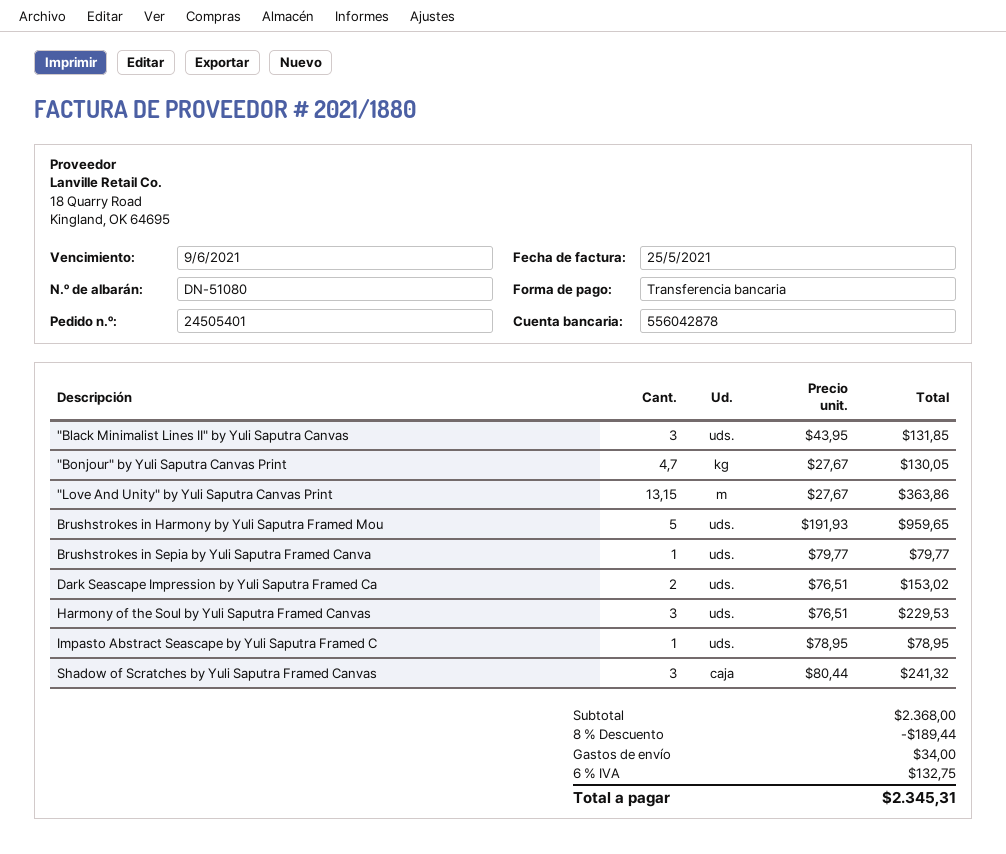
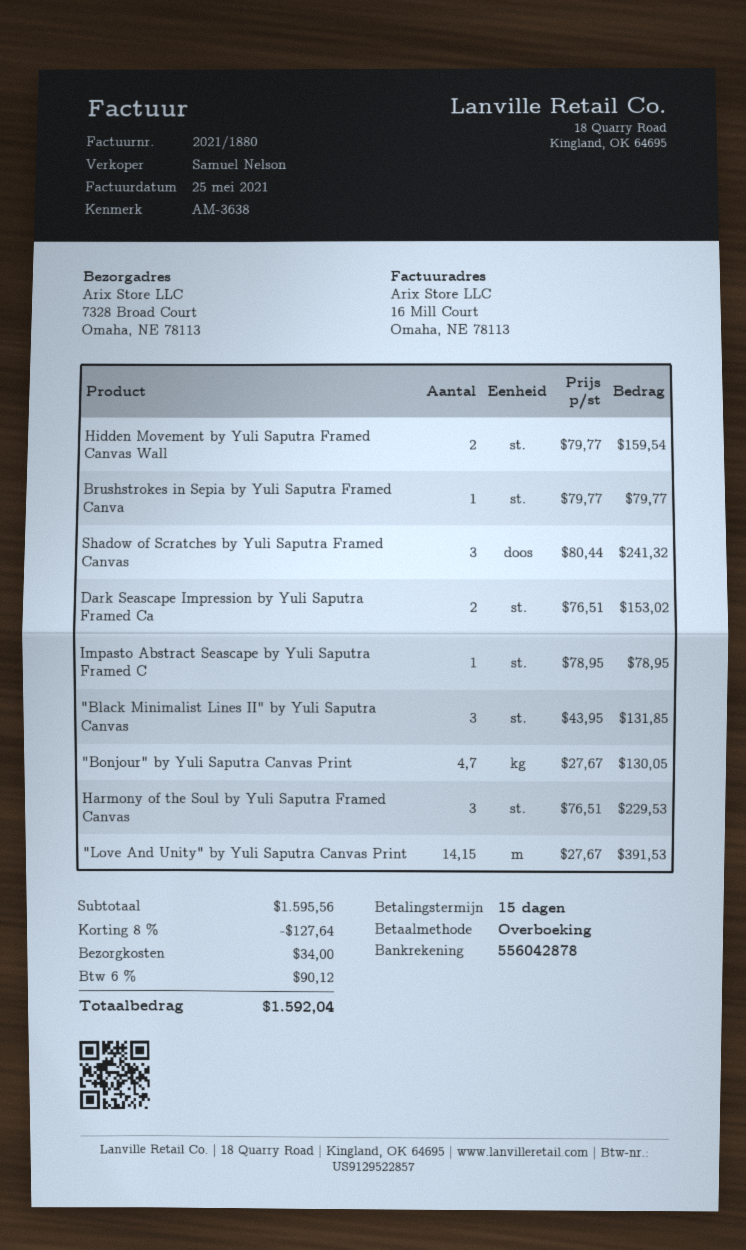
"Love And Unity" by Yuli Saputra Canvas Print: 13.15 x 27.67 = 363.86 -> 14.15 x 27.67 = 391.53
Brushstrokes in Harmony by Yuli Saputra Framed Mou: 5 x 191.93 = 959.65 -> none
Hidden Movement by Yuli Saputra Framed Canvas Wall: none -> 2 x 79.77 = 159.54
subtotal: 2368.00 -> 1595.56
discount: 8% = 189.44 -> 8% = 127.64
tax: 6% = 132.75 -> 6% = 90.12
total: 2345.31 -> 1592.04

